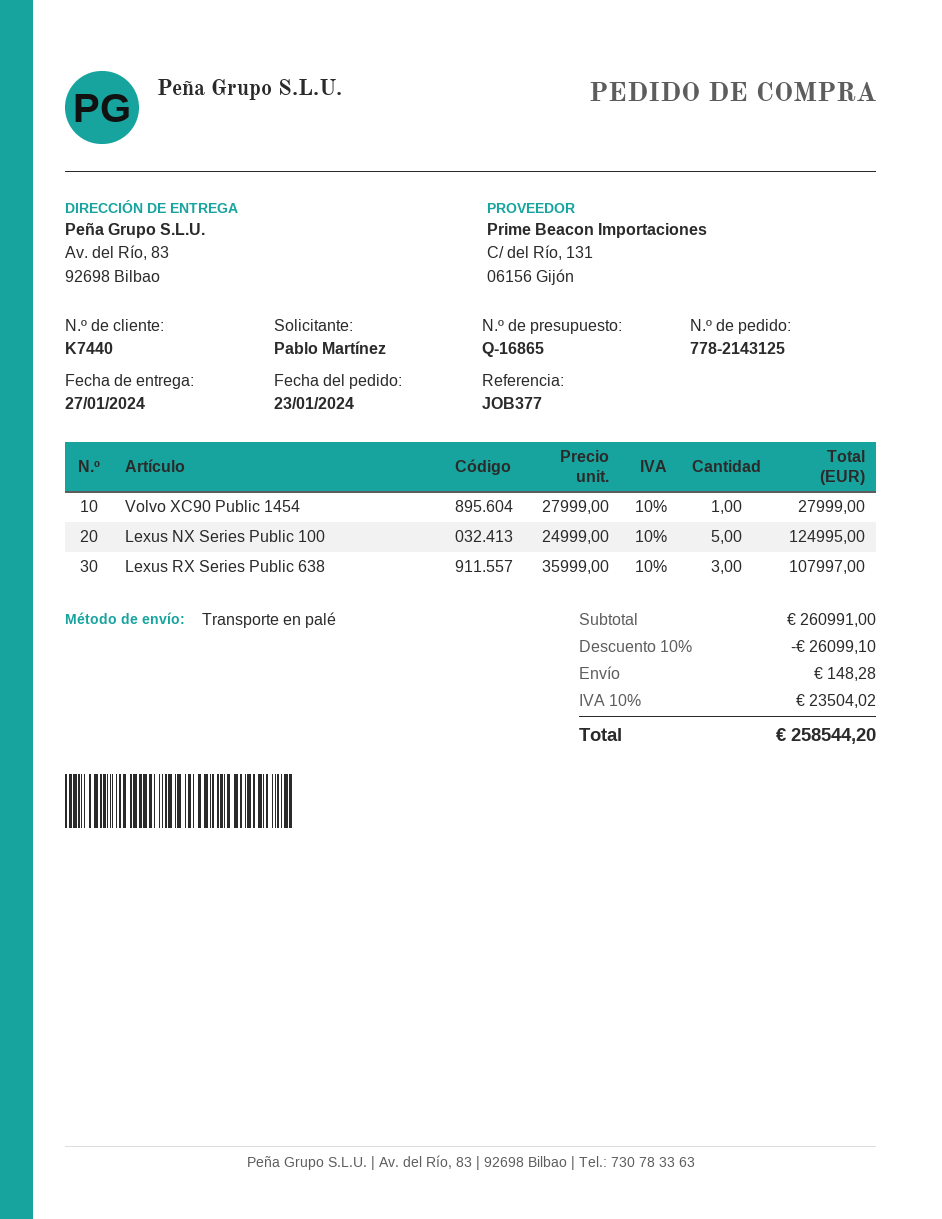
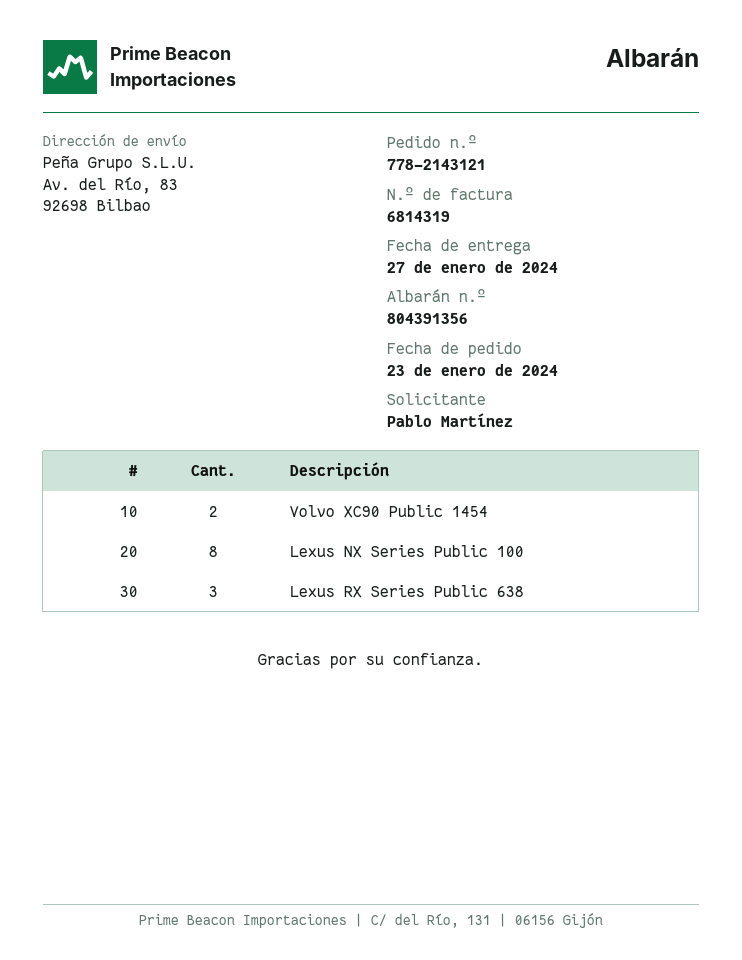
order number: 778-2143125 -> 778-2143121
Volvo XC90 Public 1454: 1 -> 2
Lexus NX Series Public 100: 5 -> 8

